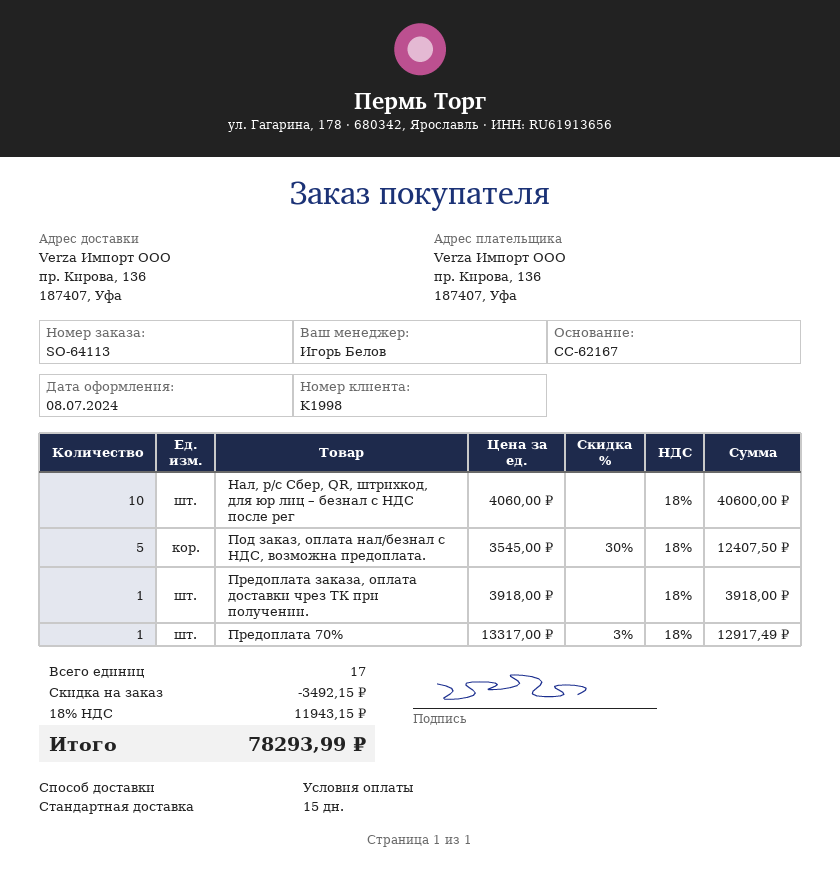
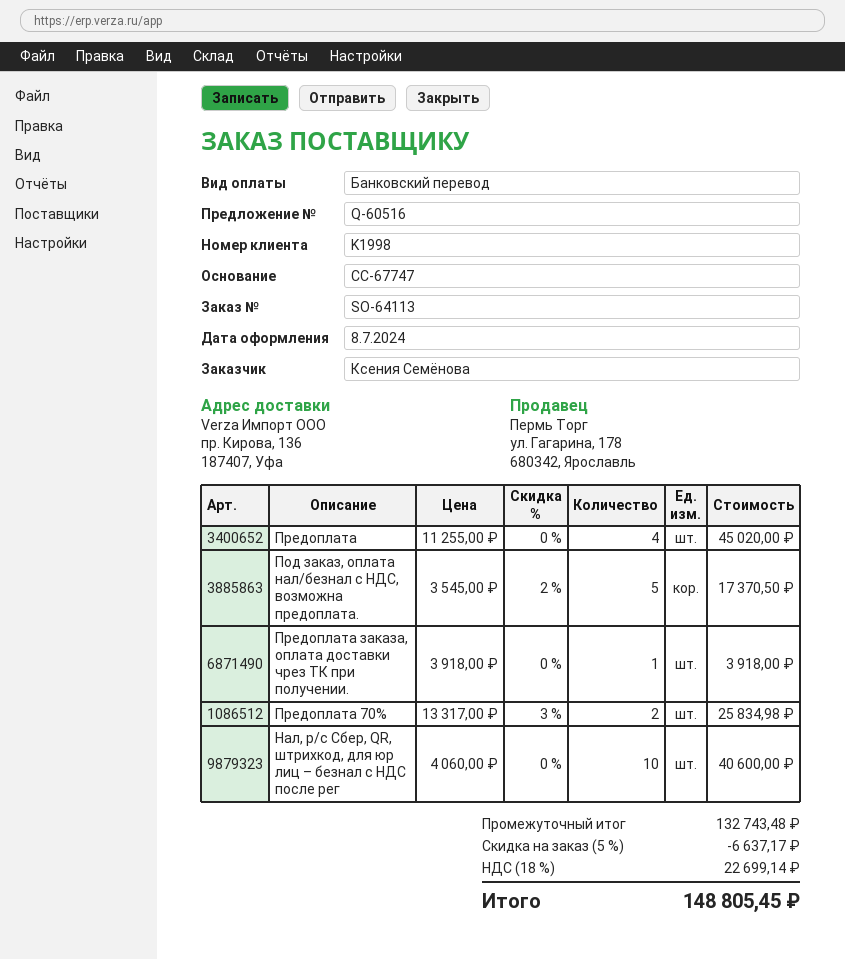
reference: CC-62167 -> CC-67747
Под заказ, оплата нал/безнал с НДС, возможна предоплата.: 5 x 3545.00 - 30% = 12407.50 -> 5 x 3545.00 - 2% = 17370.50
Предоплата 70%: 1 x 13317.00 - 3% = 12917.49 -> 2 x 13317.00 - 3% = 25834.98
Предоплата: none -> 4 x 11255.00 = 45020.00
discount: 3492.15 -> 6637.17
tax: 18% = 11943.15 -> 18% = 22699.14
total: 78293.99 -> 148805.45

